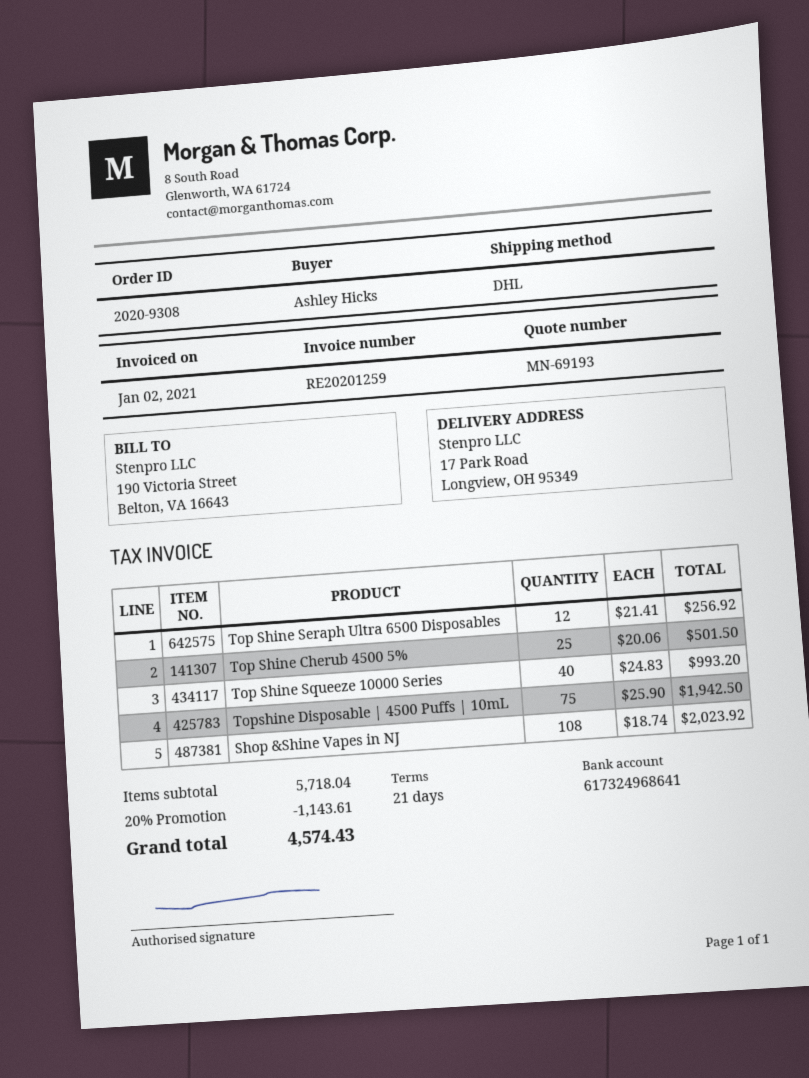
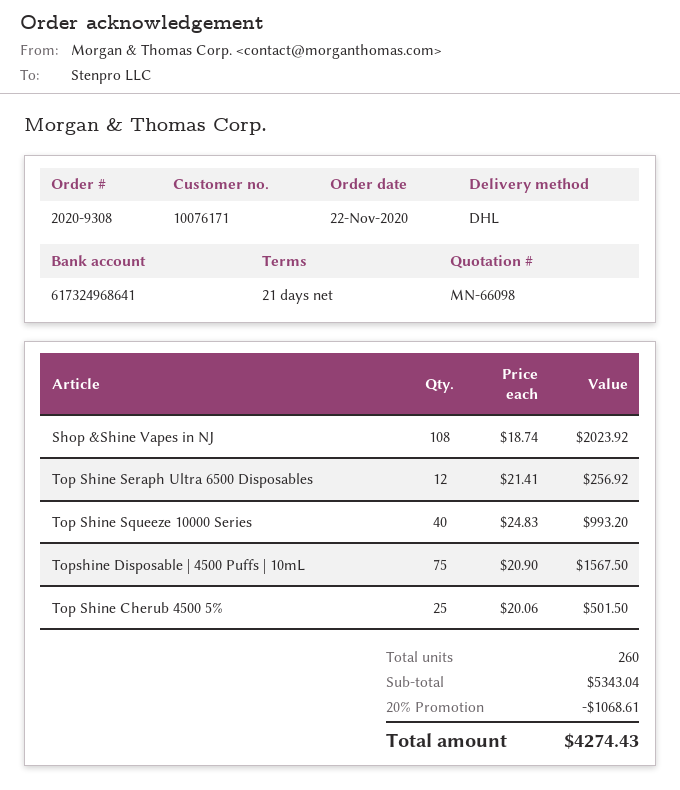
quote number: MN-69193 -> MN-66098
Topshine Disposable | 4500 Puffs | 10mL: 75 x 25.90 = 1942.50 -> 75 x 20.90 = 1567.50
subtotal: 5718.04 -> 5343.04
discount: 20% = 1143.61 -> 20% = 1068.61
total: 4574.43 -> 4274.43

